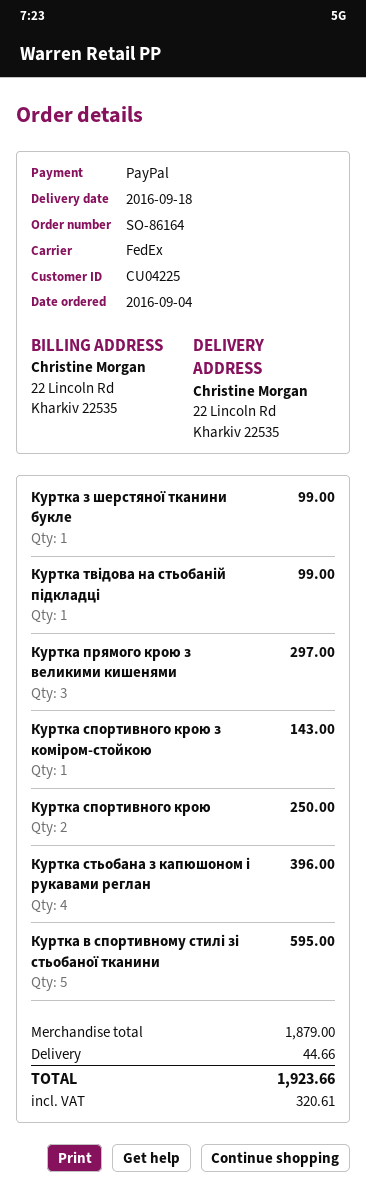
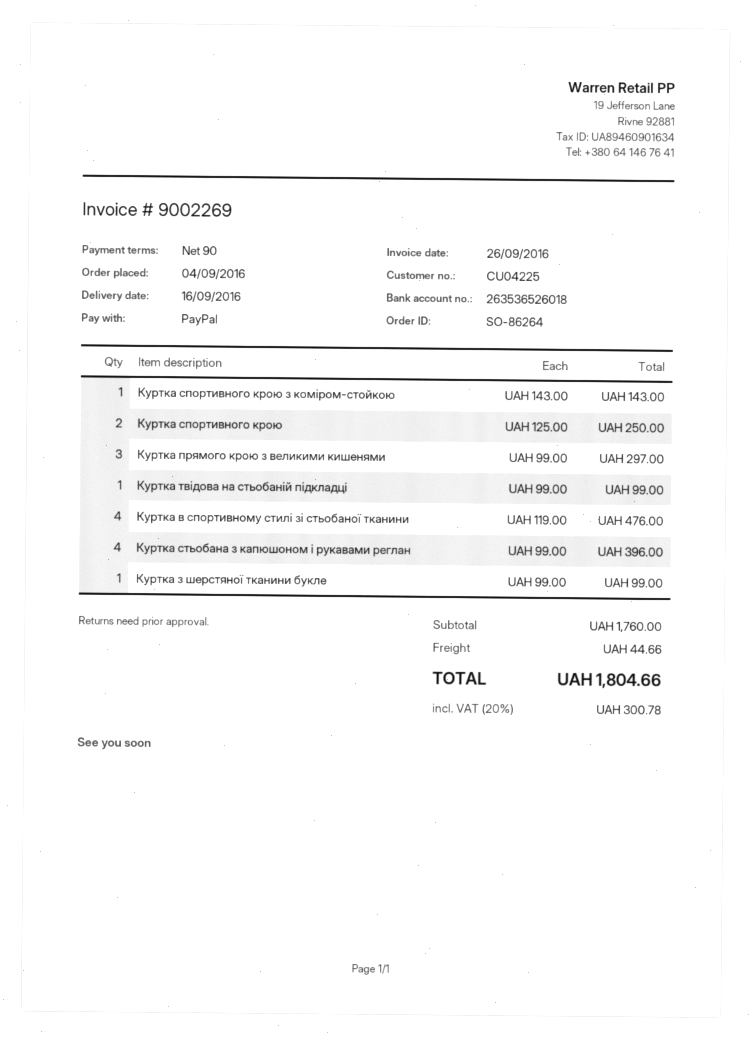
order number: SO-86164 -> SO-86264
delivery date: 2016-09-18 -> 2016-09-16
Куртка в спортивному стилі зі стьобаної тканини: 5 for 595.00 -> 4 for 476.00
subtotal: 1879.00 -> 1760.00
tax: 320.61 -> 300.78
total: 1923.66 -> 1804.66

